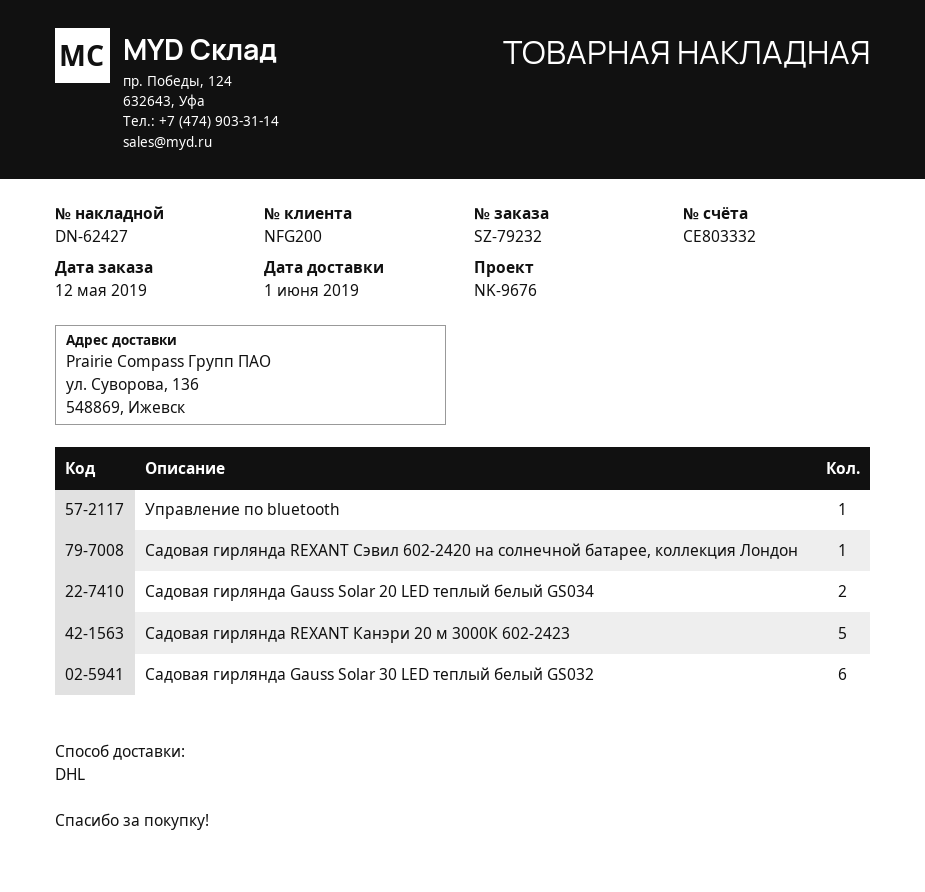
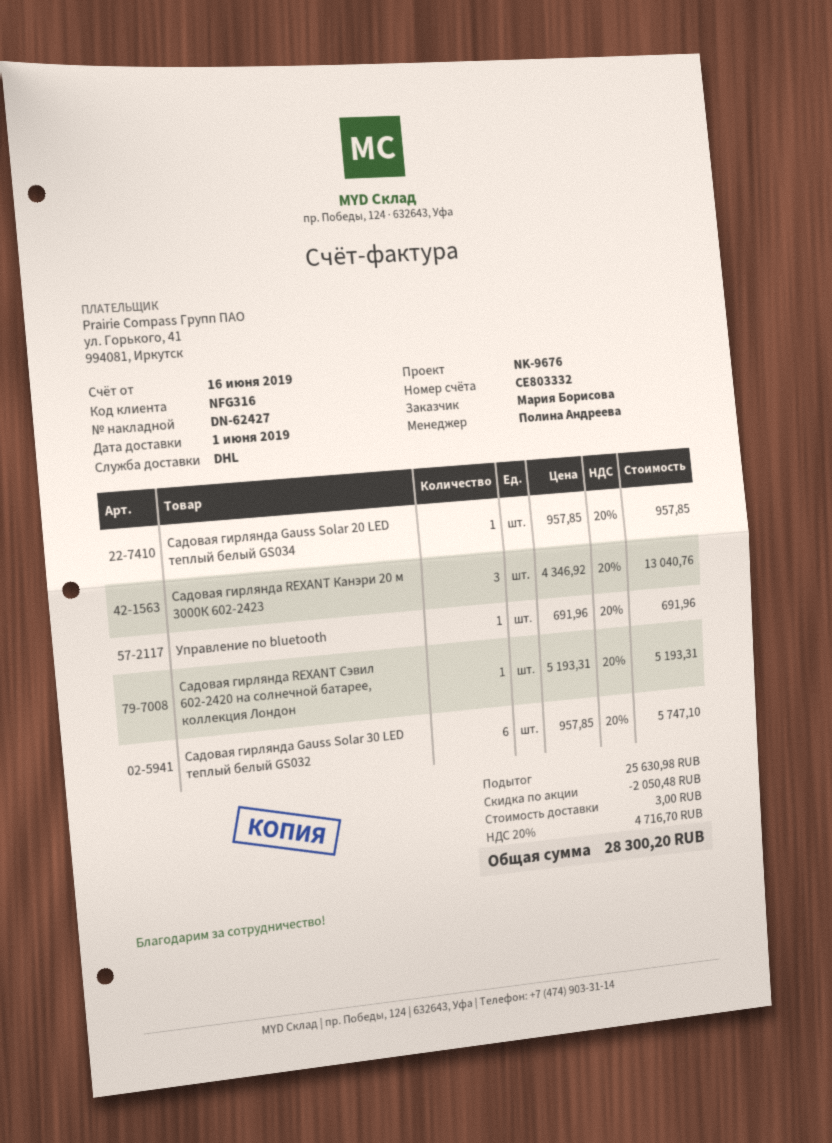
customer number: NFG200 -> NFG316
Садовая гирлянда Gauss Solar 20 LED теплый белый GS034: 2 -> 1
Садовая гирлянда REXANT Канэри 20 м 3000К 602-2423: 5 -> 3

